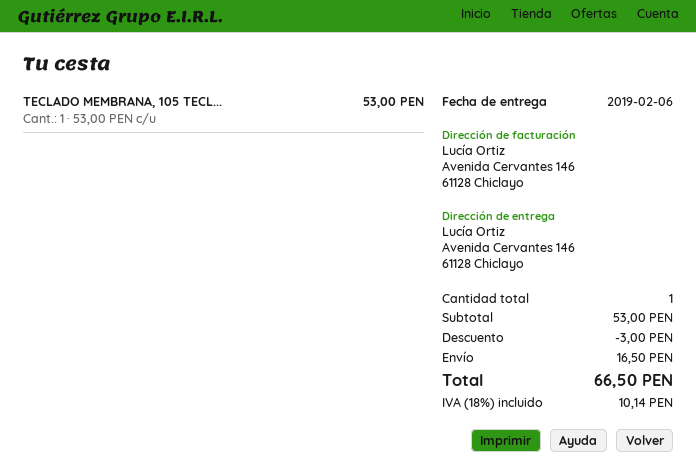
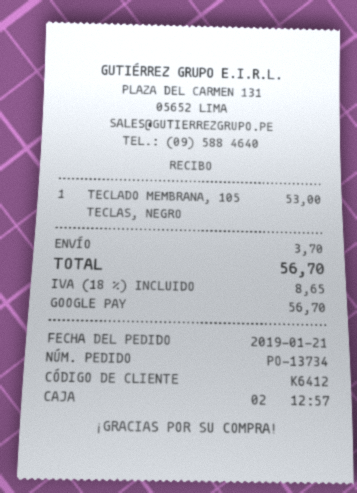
discount: 3.00 -> none
shipping: 16.50 -> 3.70
tax: 18% = 10.14 -> 18% = 8.65
total: 66.50 -> 56.70

